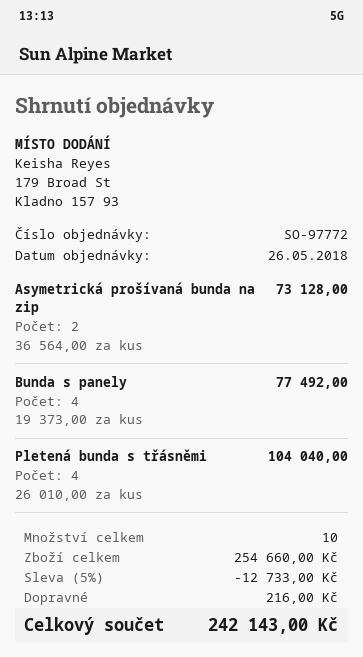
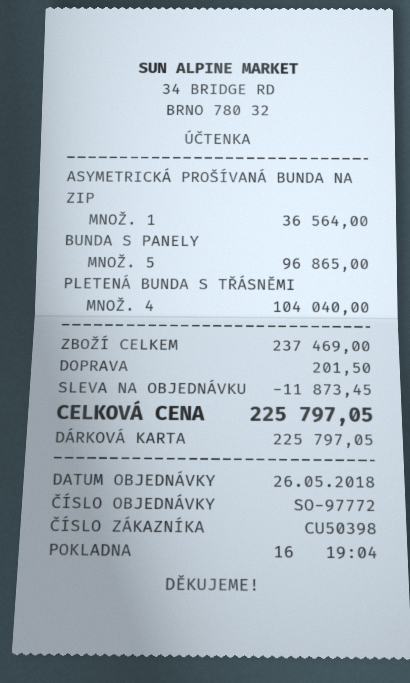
Asymetrická prošívaná bunda na zip: 2 for 73128.00 -> 1 for 36564.00
Bunda s panely: 4 for 77492.00 -> 5 for 96865.00
subtotal: 254660.00 -> 237469.00
discount: 12733.00 -> 11873.45
shipping: 216.00 -> 201.50
total: 242143.00 -> 225797.05

